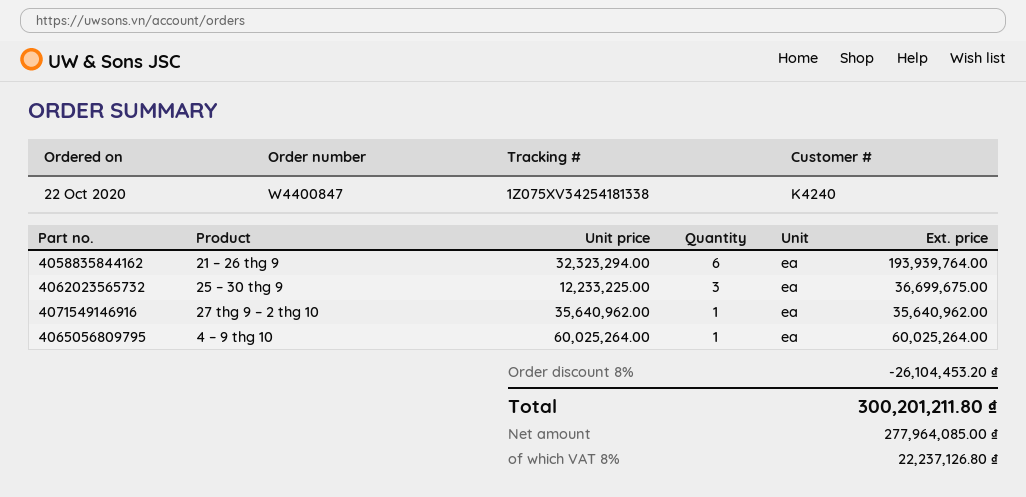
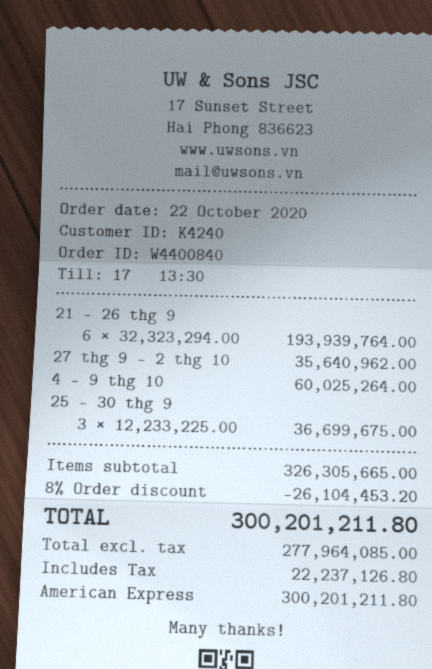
order number: W4400847 -> W4400840

